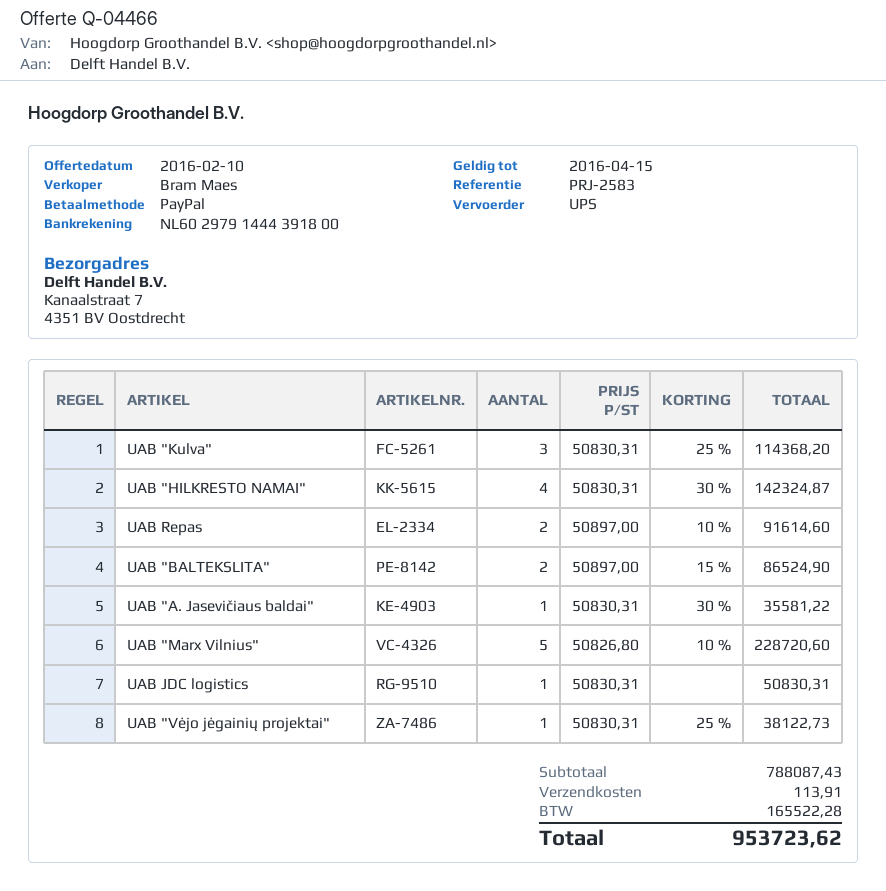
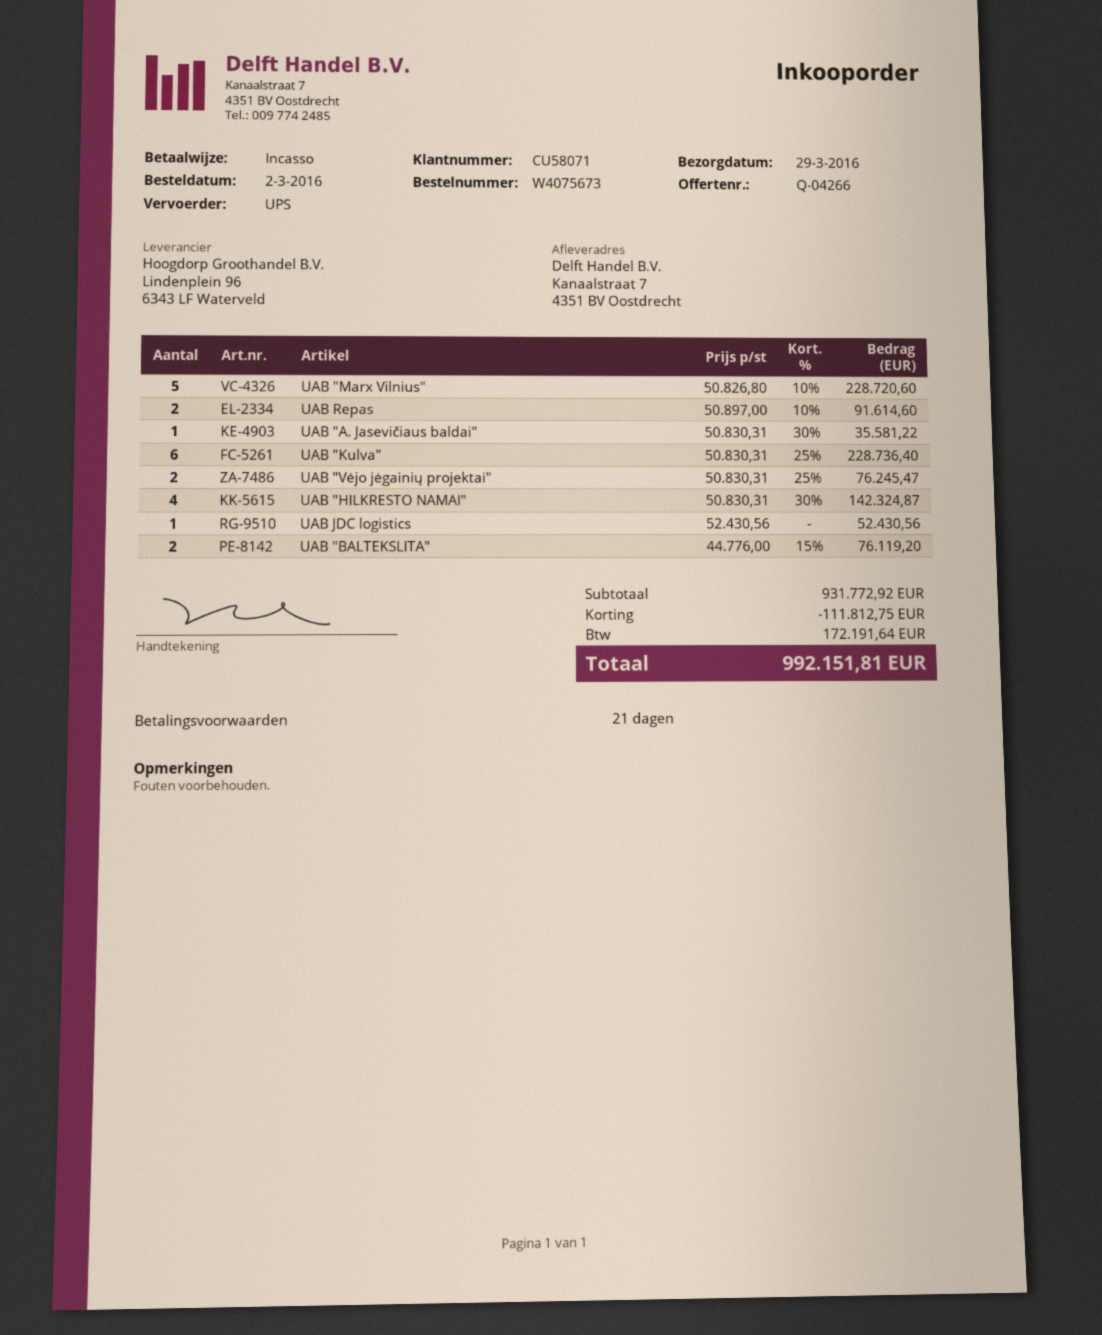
quote number: Q-04466 -> Q-04266
payment method: PayPal -> direct debit
UAB "Kulva": 3 x 50830.31 - 25% = 114368.20 -> 6 x 50830.31 - 25% = 228736.40
UAB "BALTEKSLITA": 2 x 50897.00 - 15% = 86524.90 -> 2 x 44776.00 - 15% = 76119.20
UAB JDC logistics: 1 x 50830.31 = 50830.31 -> 1 x 52430.56 = 52430.56
UAB "Vėjo jėgainių projektai": 1 x 50830.31 - 25% = 38122.73 -> 2 x 50830.31 - 25% = 76245.47
subtotal: 788087.43 -> 931772.92
discount: none -> 111812.75
shipping: 113.91 -> none
tax: 165522.28 -> 172191.64
total: 953723.62 -> 992151.81

